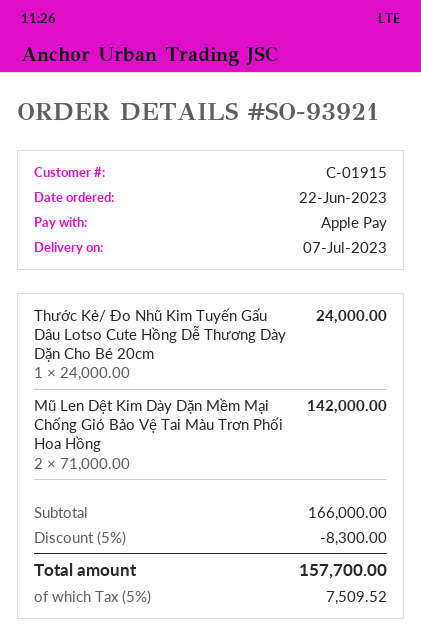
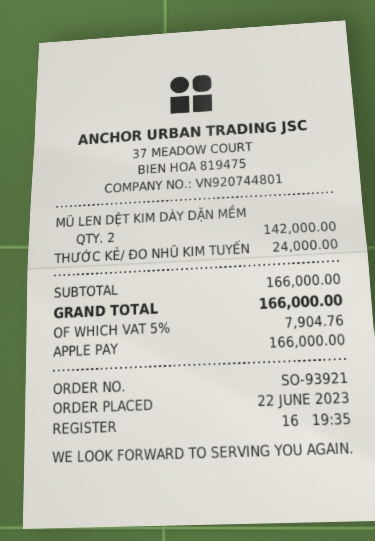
discount: 5% = 8300.00 -> none
tax: 5% = 7509.52 -> 5% = 7904.76
total: 157700.00 -> 166000.00

